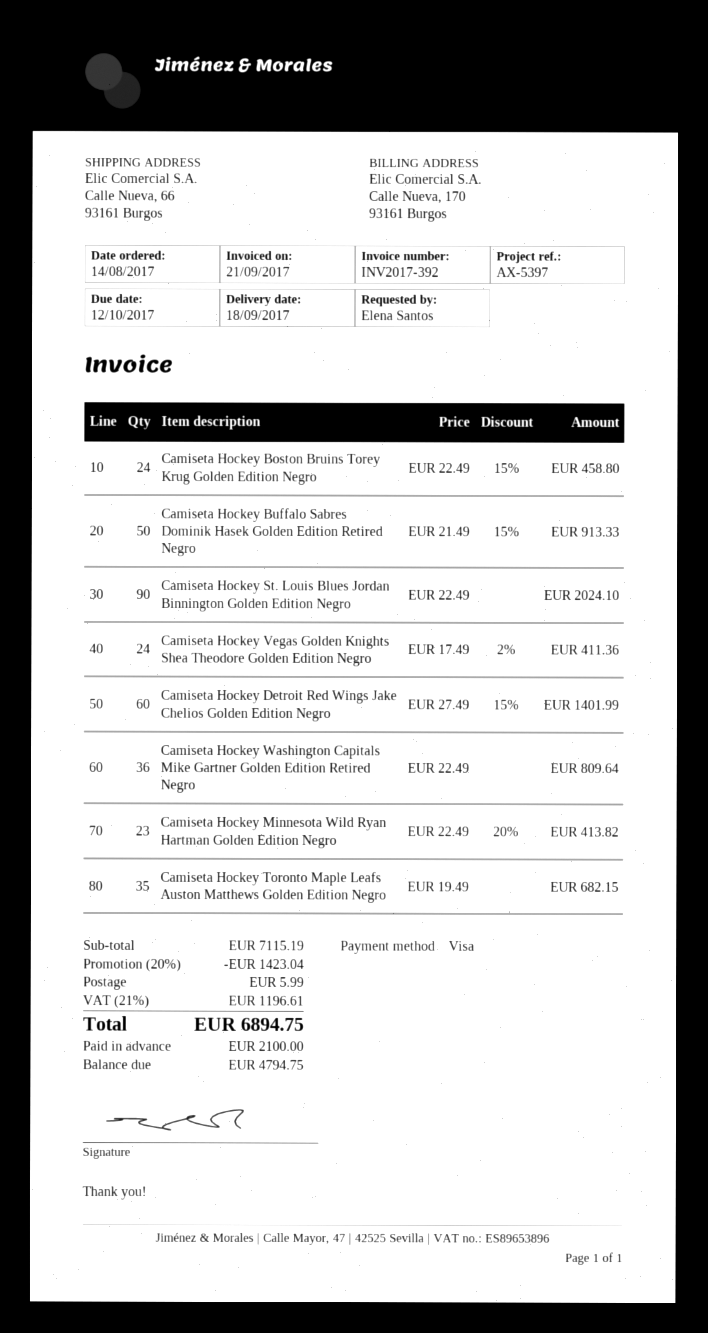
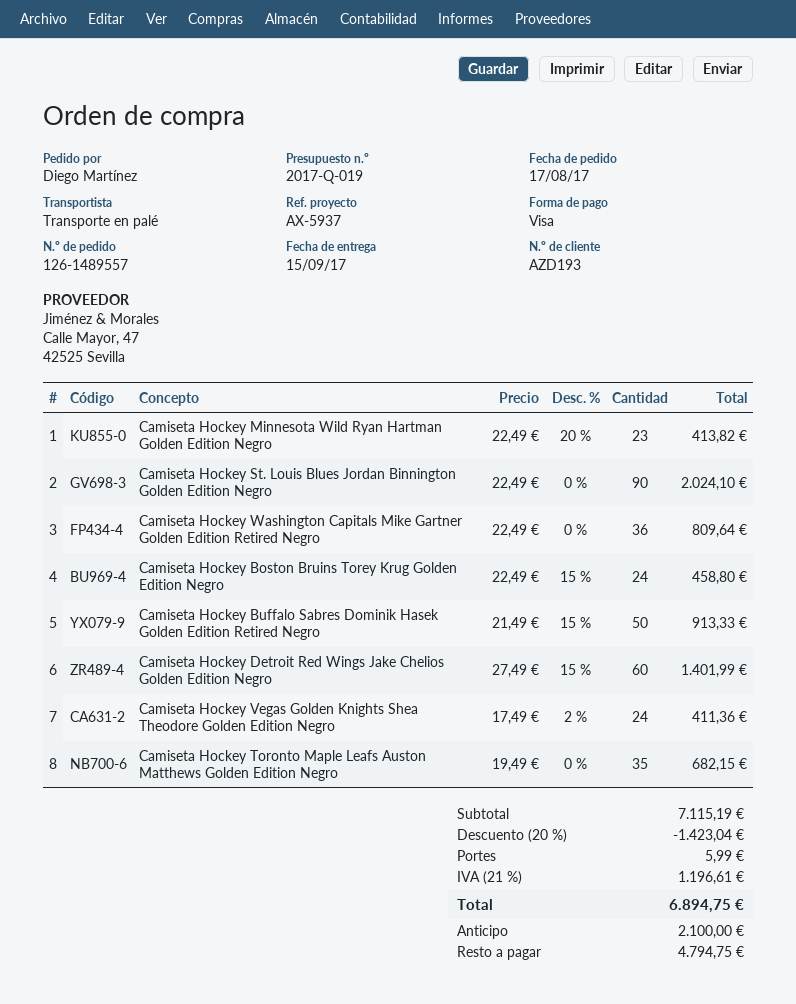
order date: 2017-08-14 -> 2017-08-17
delivery date: 2017-09-18 -> 2017-09-15
reference: AX-5397 -> AX-5937
ordered by: Elena Santos -> Diego Martínez

